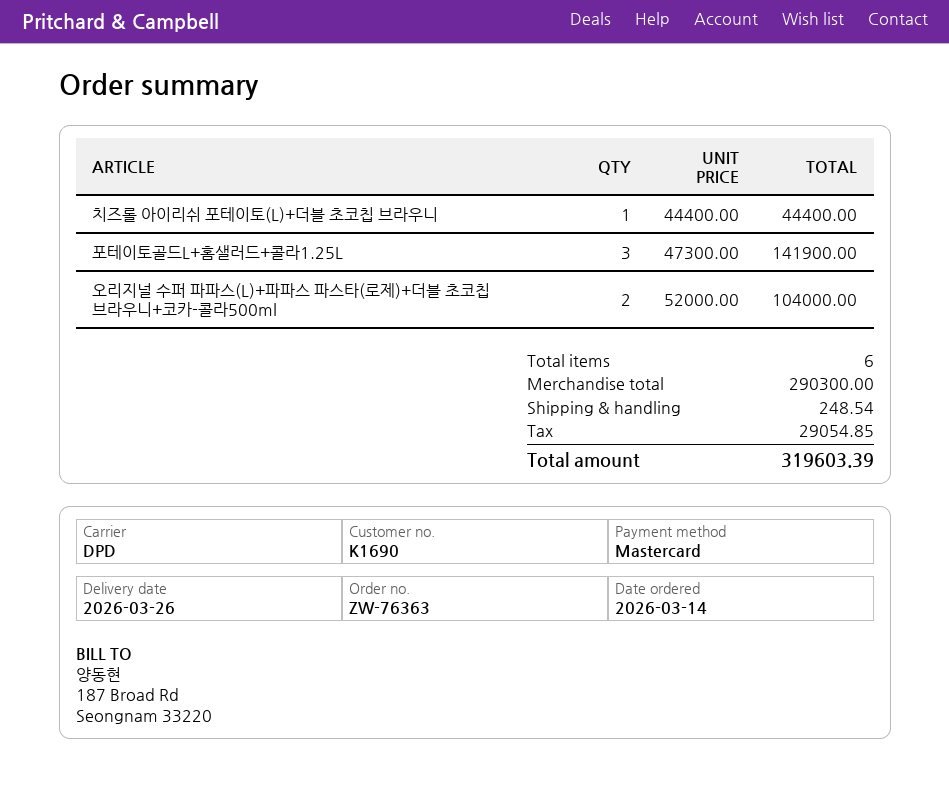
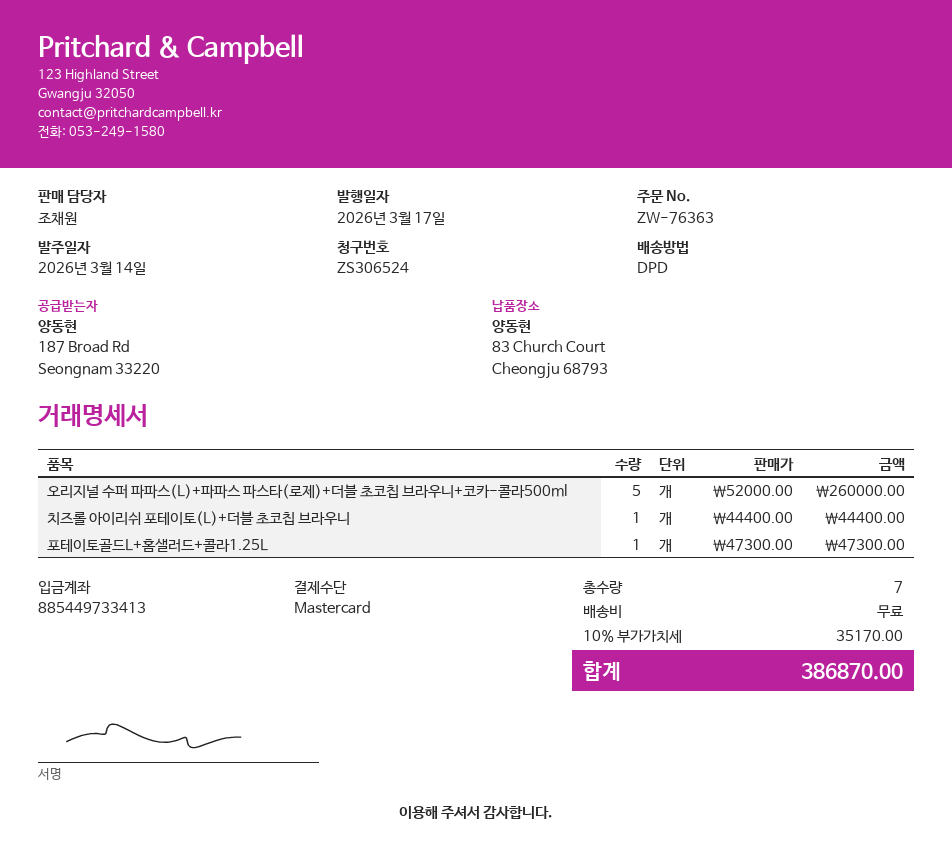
포테이토골드L+홈샐러드+콜라1.25L: 3 x 47300.00 = 141900.00 -> 1 x 47300.00 = 47300.00
오리지널 수퍼 파파스(L)+파파스 파스타(로제)+더블 초코칩 브라우니+코카-콜라500ml: 2 x 52000.00 = 104000.00 -> 5 x 52000.00 = 260000.00
total quantity: 6 -> 7
shipping: 248.54 -> 0.00
tax: 29054.85 -> 35170.00
total: 319603.39 -> 386870.00

